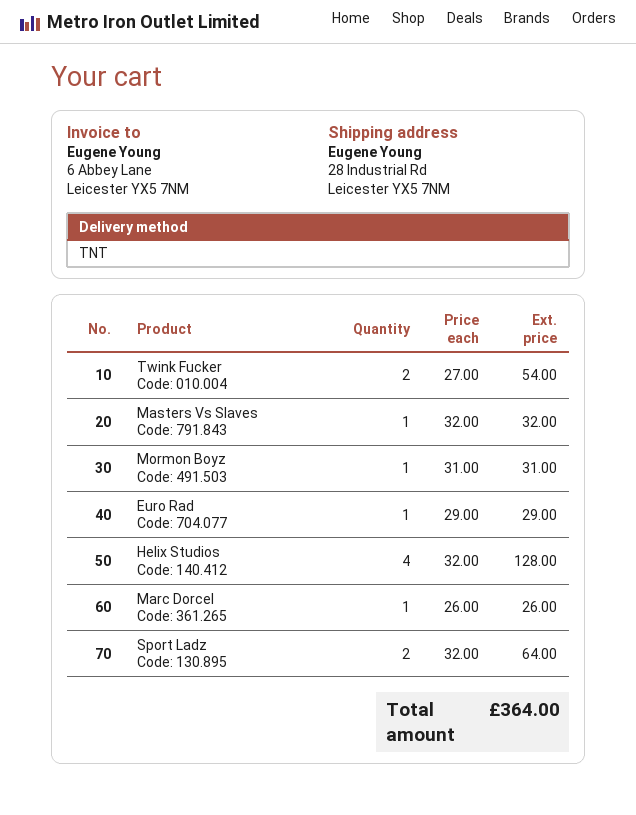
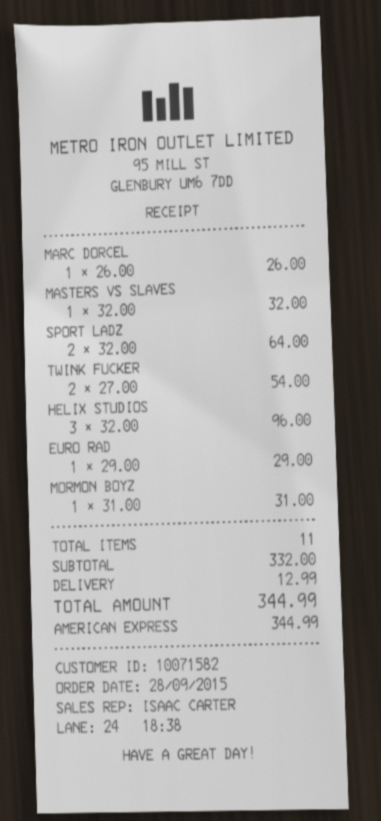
Helix Studios: 4 x 32.00 = 128.00 -> 3 x 32.00 = 96.00
shipping: none -> 12.99
total: 364.00 -> 344.99

